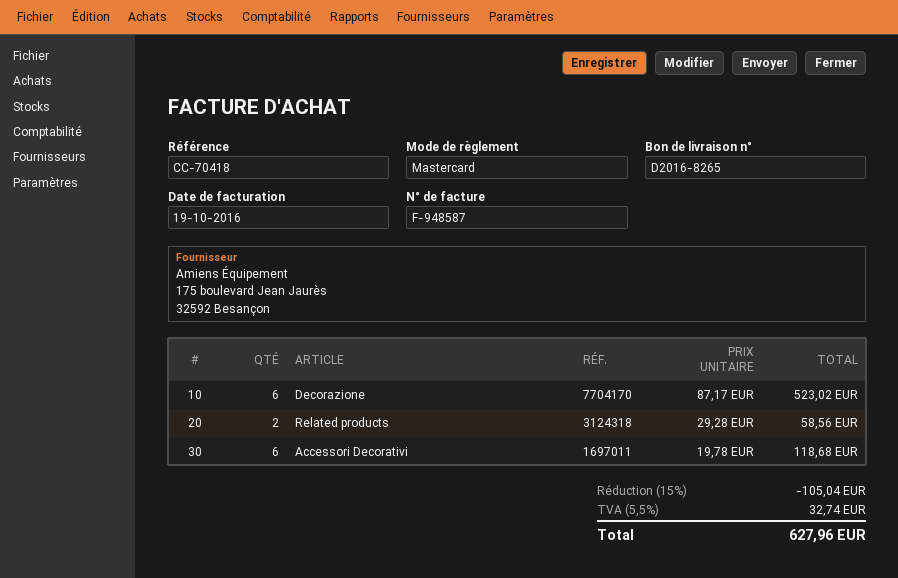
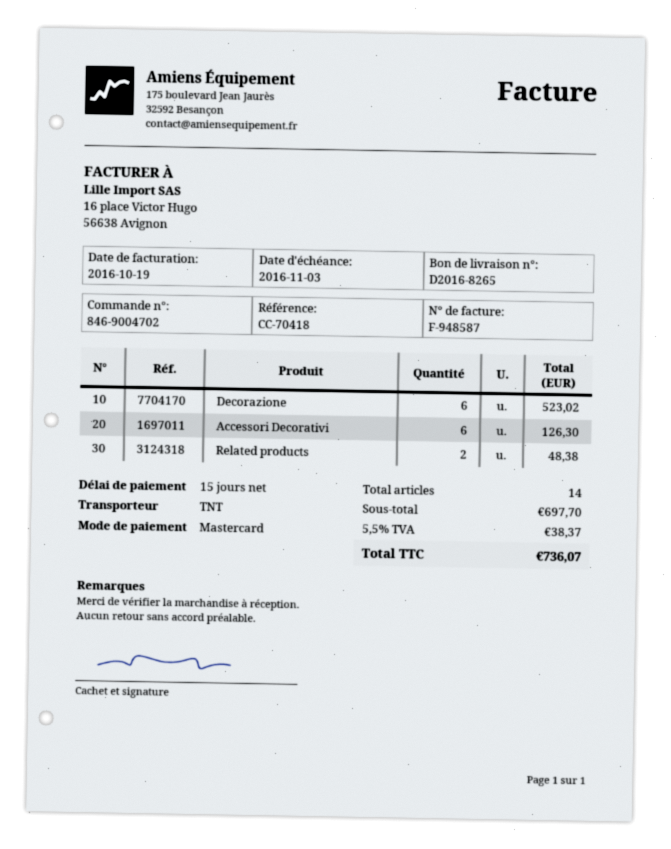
Related products: 2 for 58.56 -> 2 for 48.38
Accessori Decorativi: 6 for 118.68 -> 6 for 126.30
discount: 15% = 105.04 -> none
tax: 5.5% = 32.74 -> 5.5% = 38.37
total: 627.96 -> 736.07

